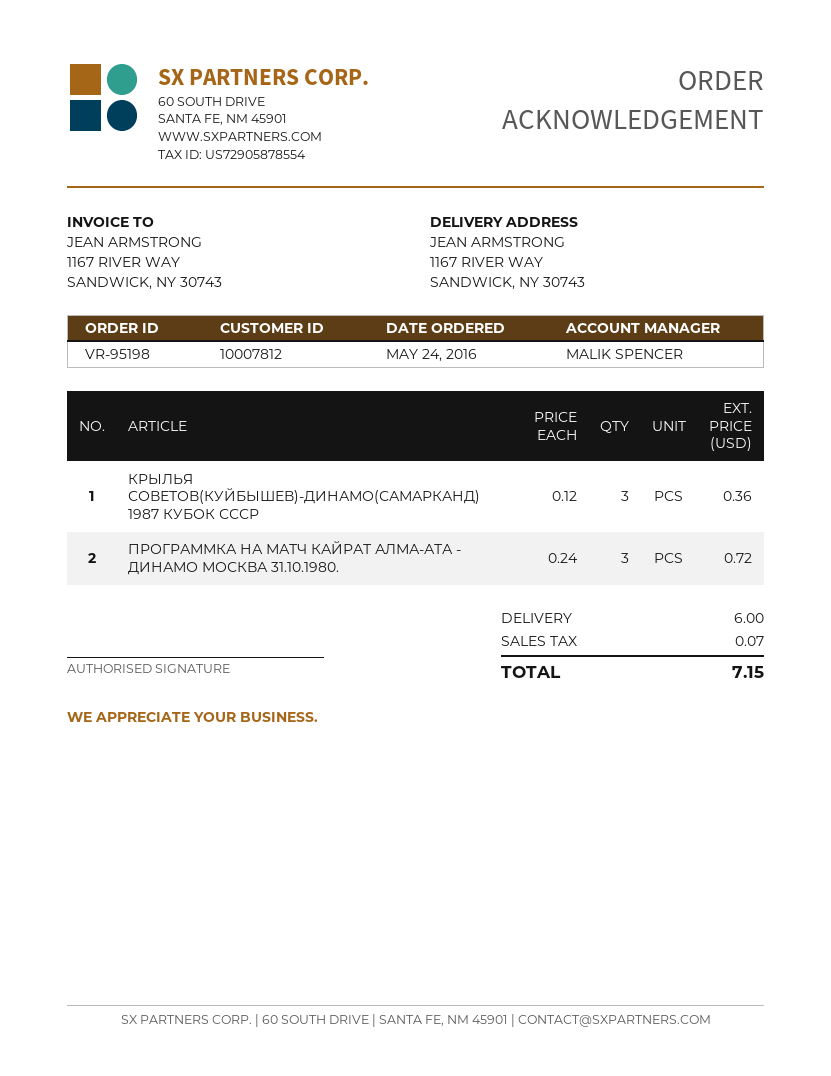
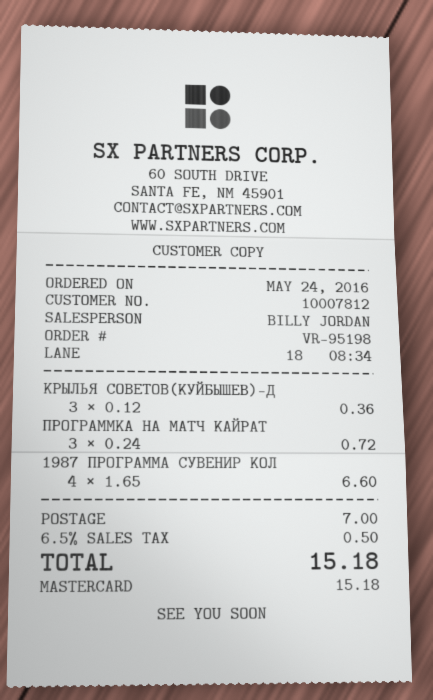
sales rep: MALIK SPENCER -> BILLY JORDAN
1987 ПРОГРАММА СУВЕНИР КОЛ: none -> 4 x 1.65 = 6.60
shipping: 6.00 -> 7.00
tax: 0.07 -> 0.50
total: 7.15 -> 15.18

